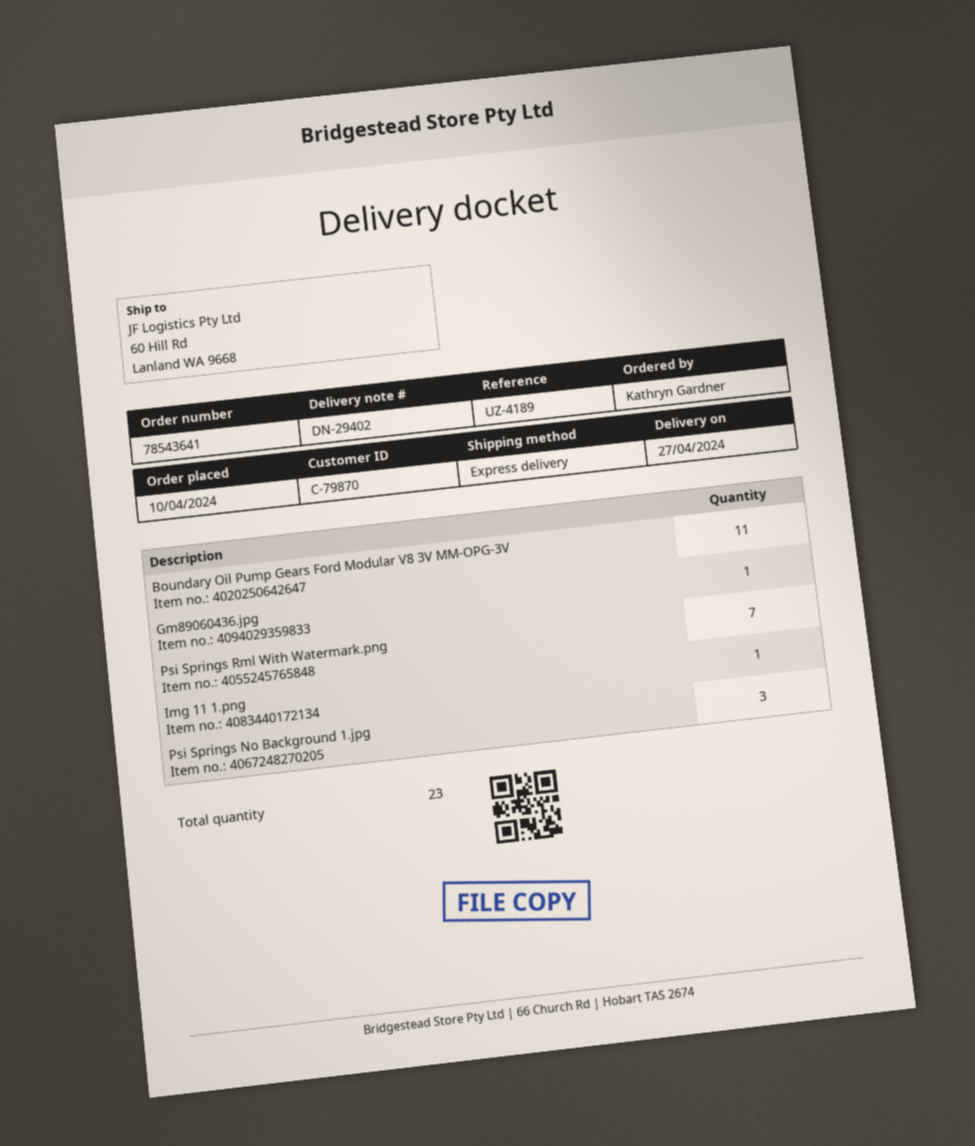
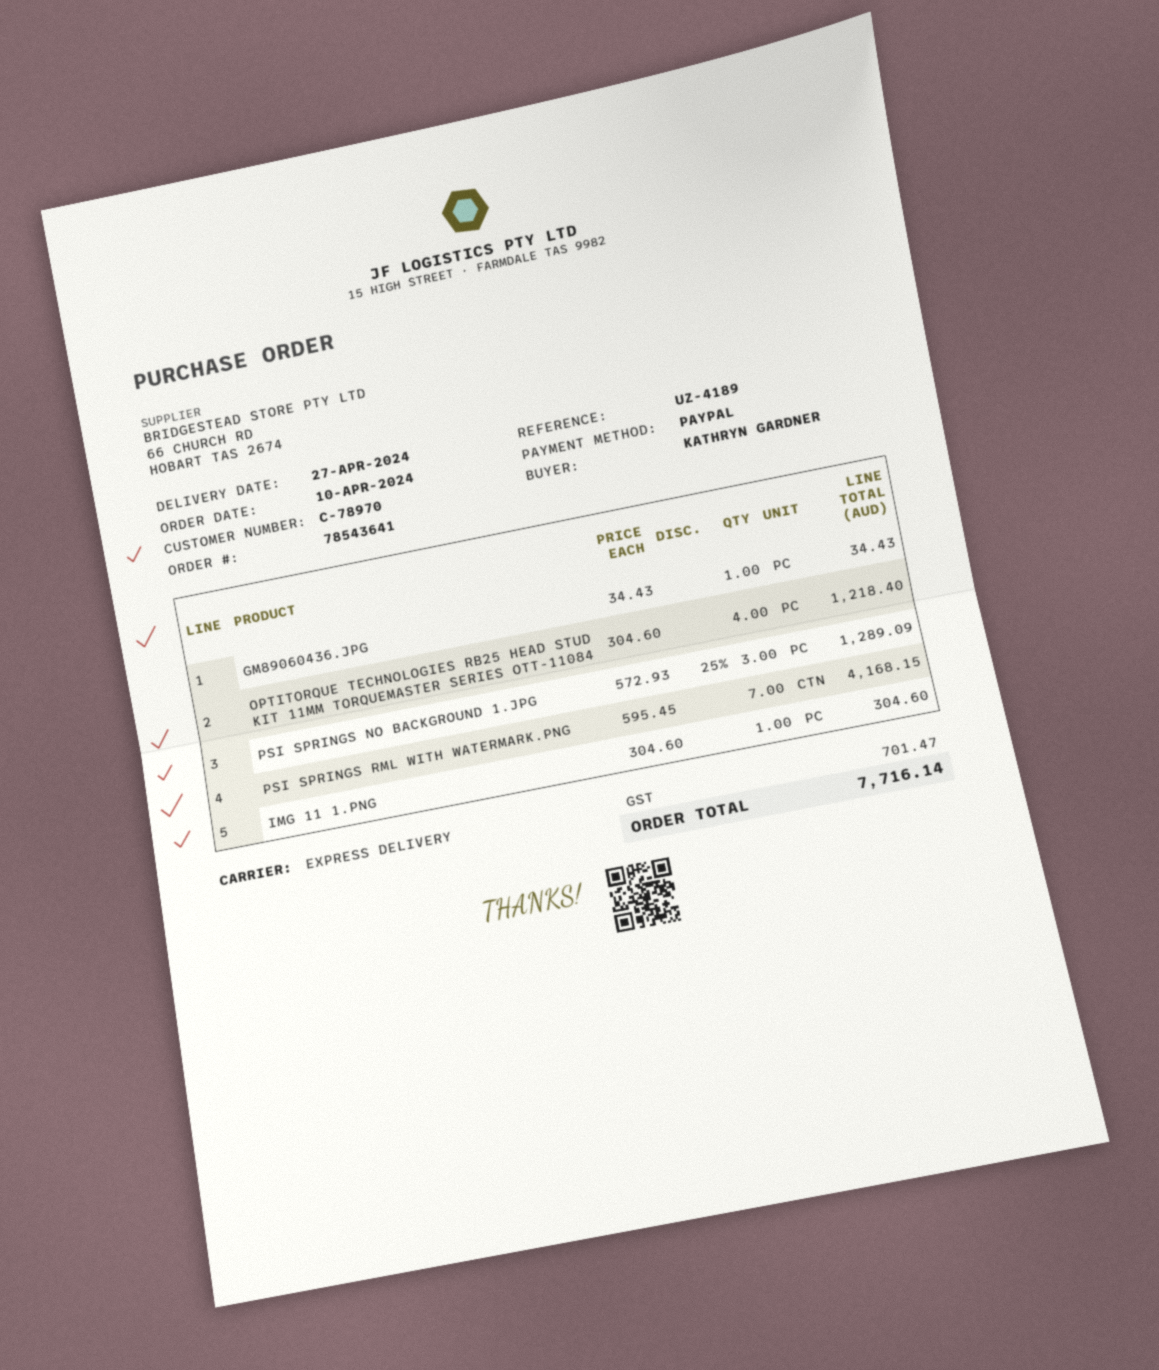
customer number: C-79870 -> C-78970
Boundary Oil Pump Gears Ford Modular V8 3V MM-OPG-3V: 11 -> none
OPTITORQUE TECHNOLOGIES RB25 HEAD STUD KIT 11MM TORQUEMASTER SERIES OTT-11084: none -> 4

